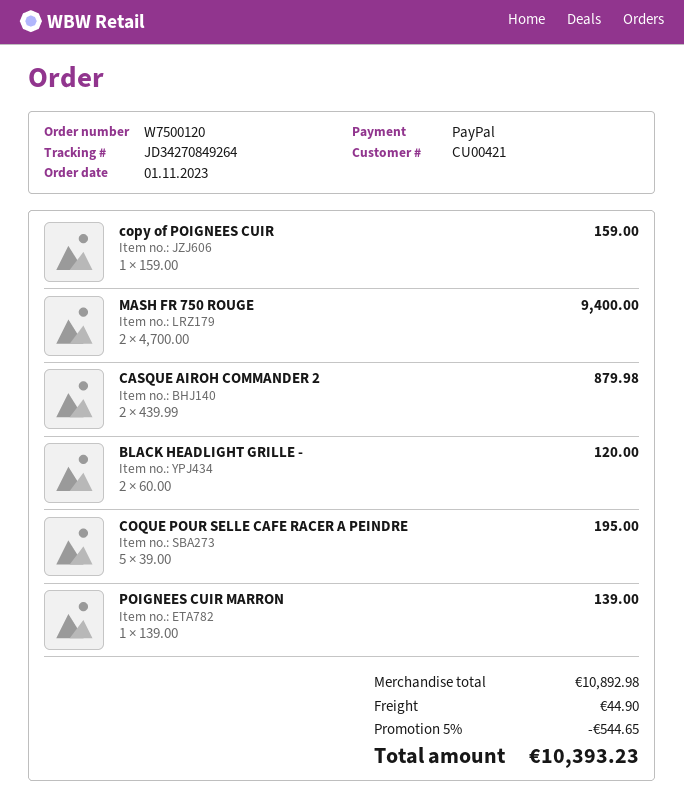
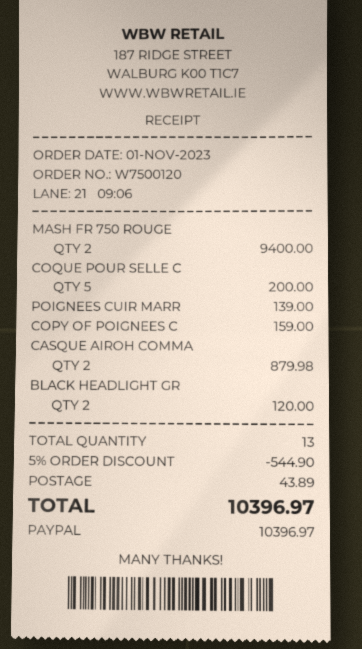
COQUE POUR SELLE CAFE RACER A PEINDRE: 5 for 195.00 -> 5 for 200.00
discount: 5% = 544.65 -> 5% = 544.90
shipping: 44.90 -> 43.89
total: 10393.23 -> 10396.97

